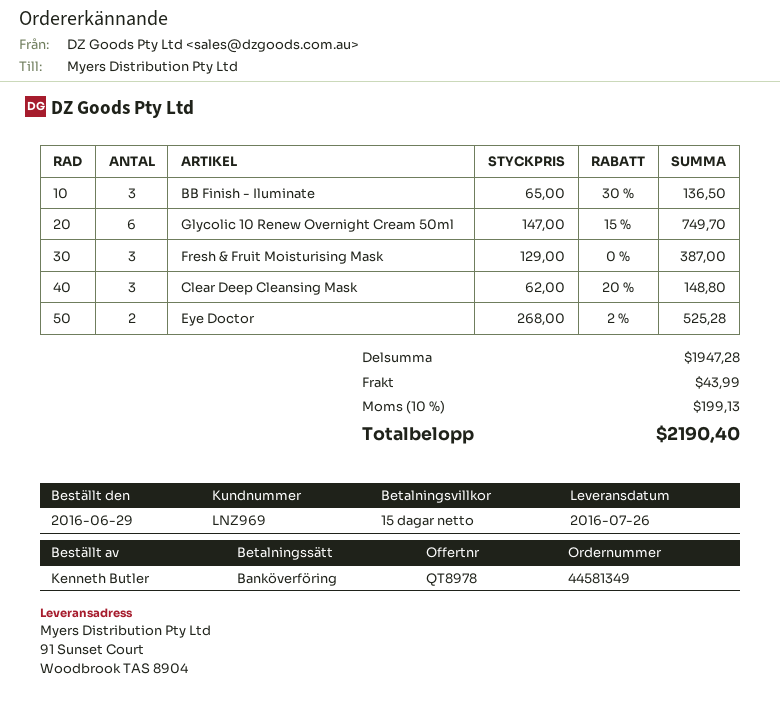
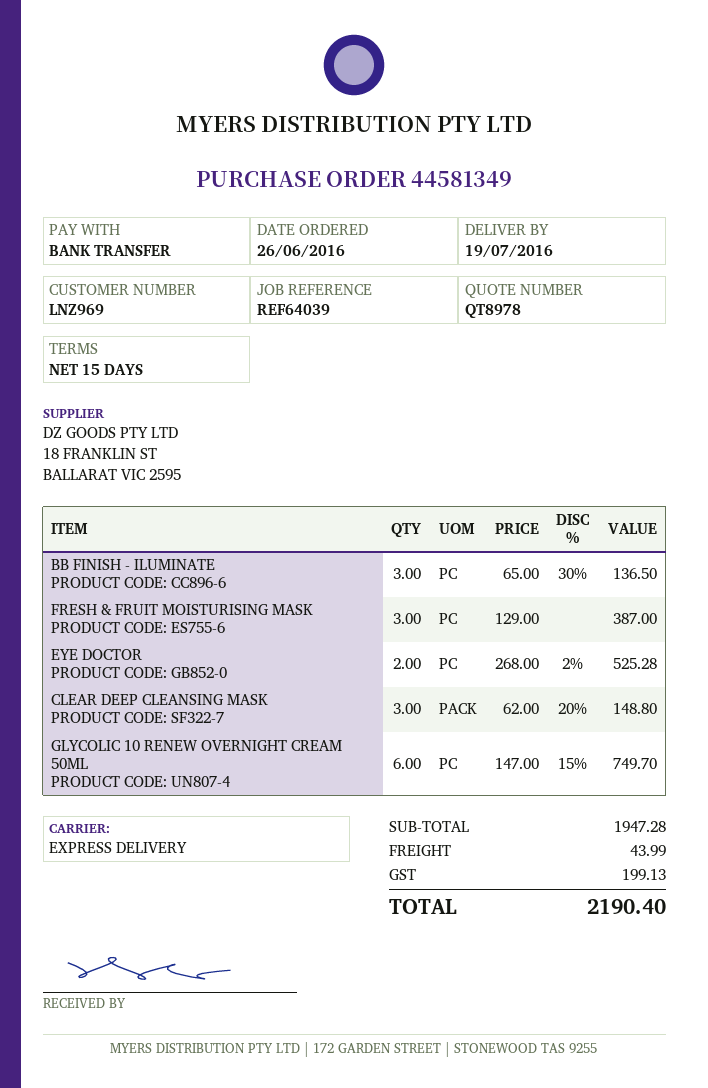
order date: 2016-06-29 -> 2016-06-26
delivery date: 2016-07-26 -> 2016-07-19

